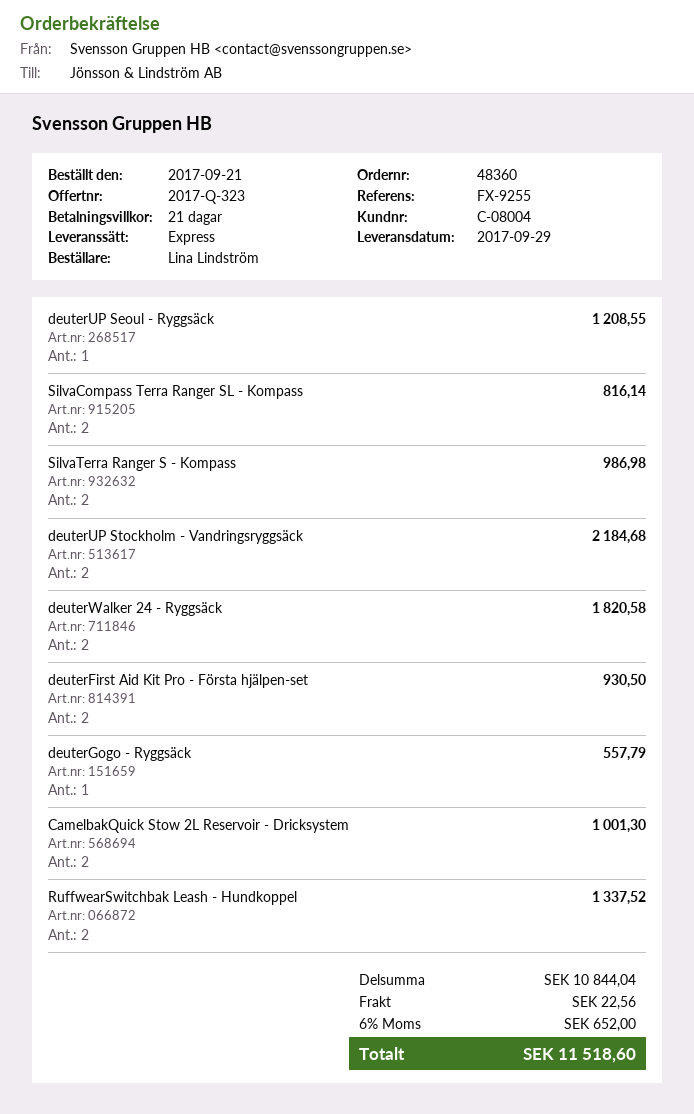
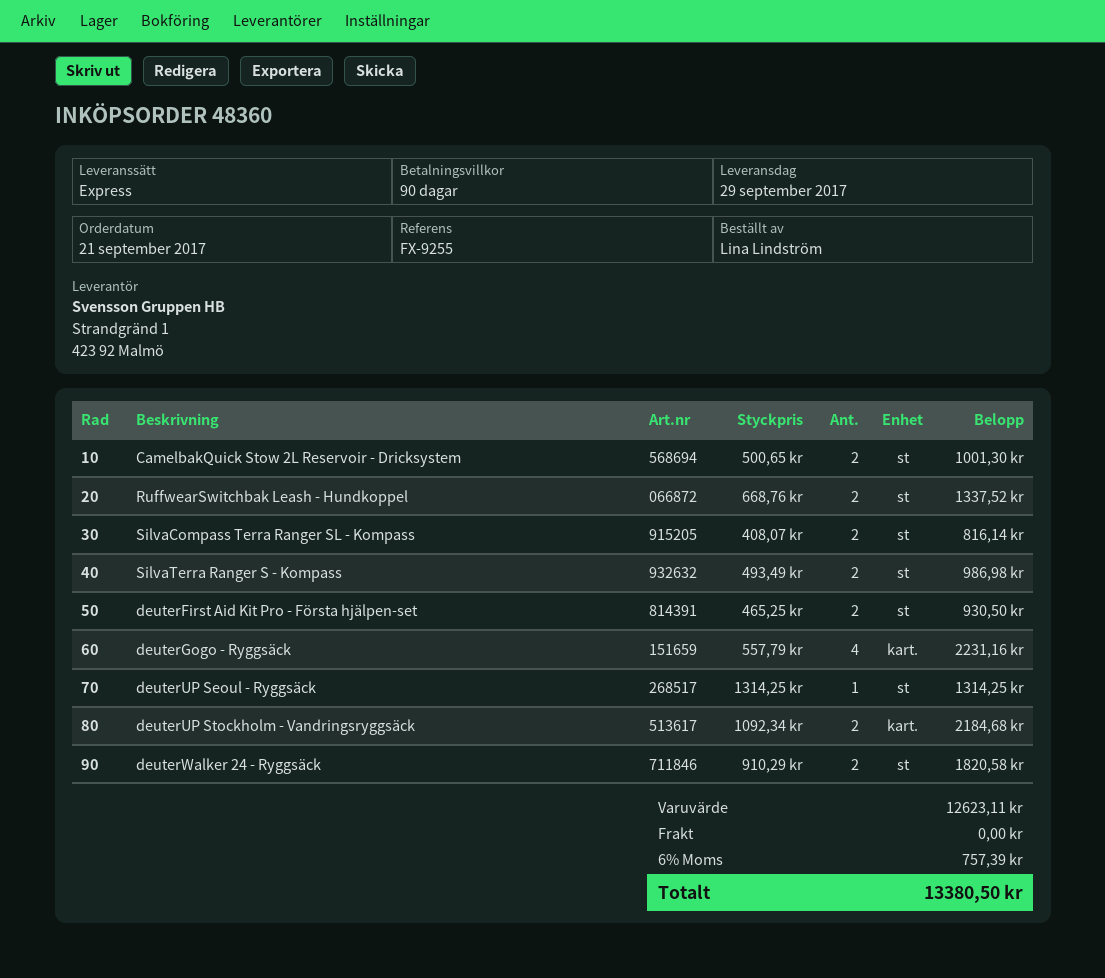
payment terms: 21 days -> 90 days
deuterUP Seoul - Ryggsäck: 1 for 1208.55 -> 1 for 1314.25
deuterGogo - Ryggsäck: 1 for 557.79 -> 4 for 2231.16
subtotal: 10844.04 -> 12623.11
shipping: 22.56 -> 0.00
tax: 6% = 652.00 -> 6% = 757.39
total: 11518.60 -> 13380.50

